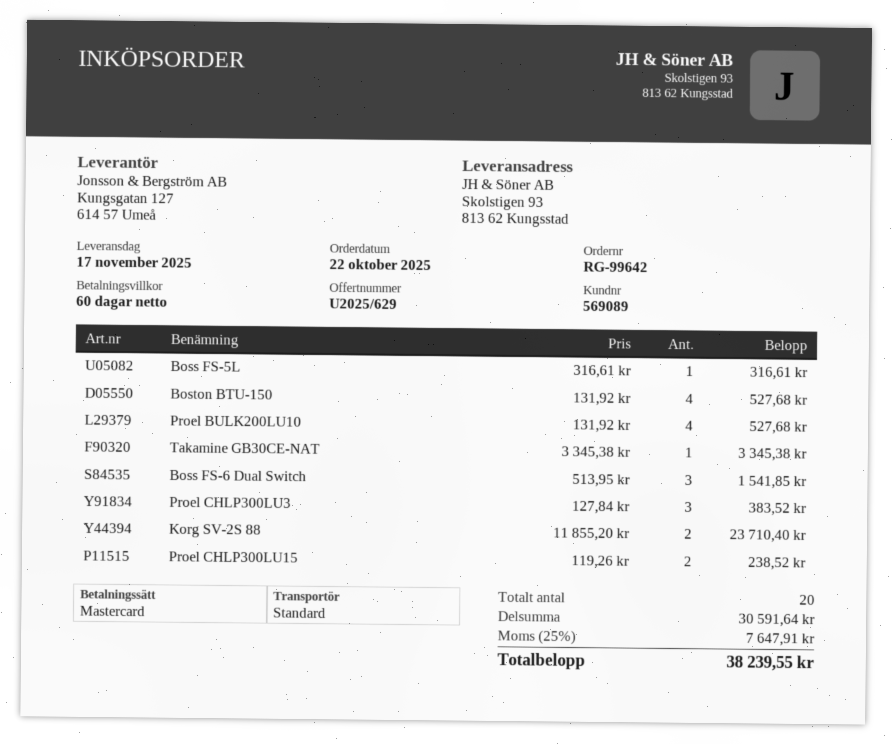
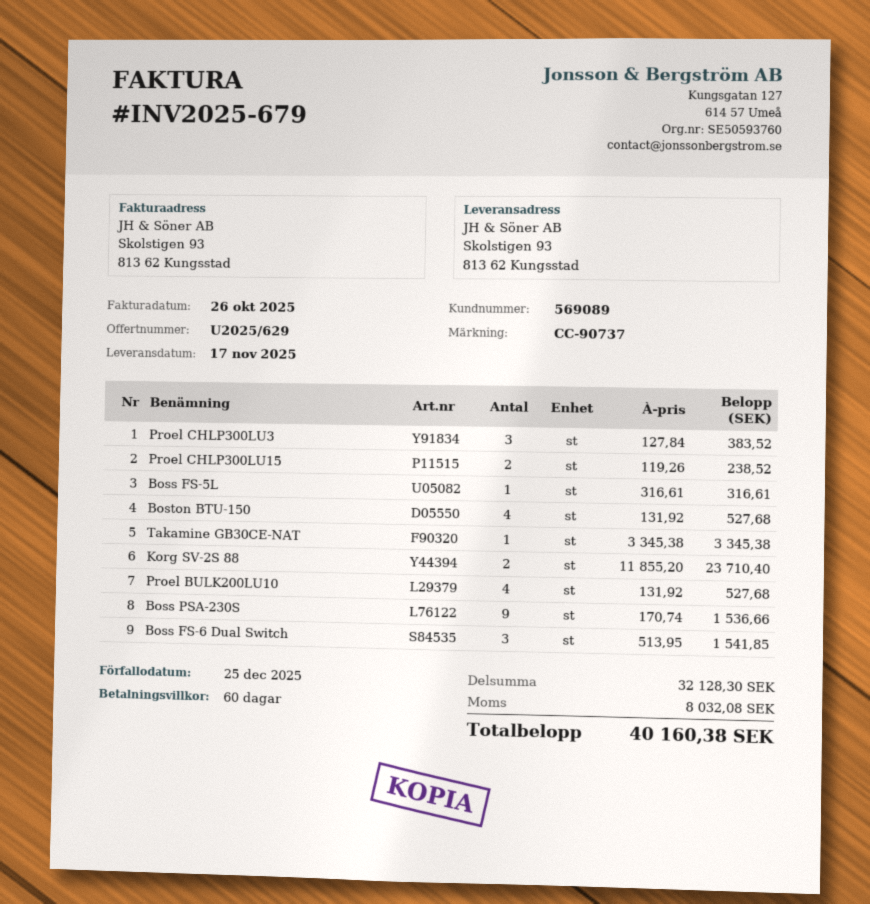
Boss PSA-230S: none -> 9 x 170.74 = 1536.66
subtotal: 30591.64 -> 32128.30
tax: 7647.91 -> 8032.08
total: 38239.55 -> 40160.38

